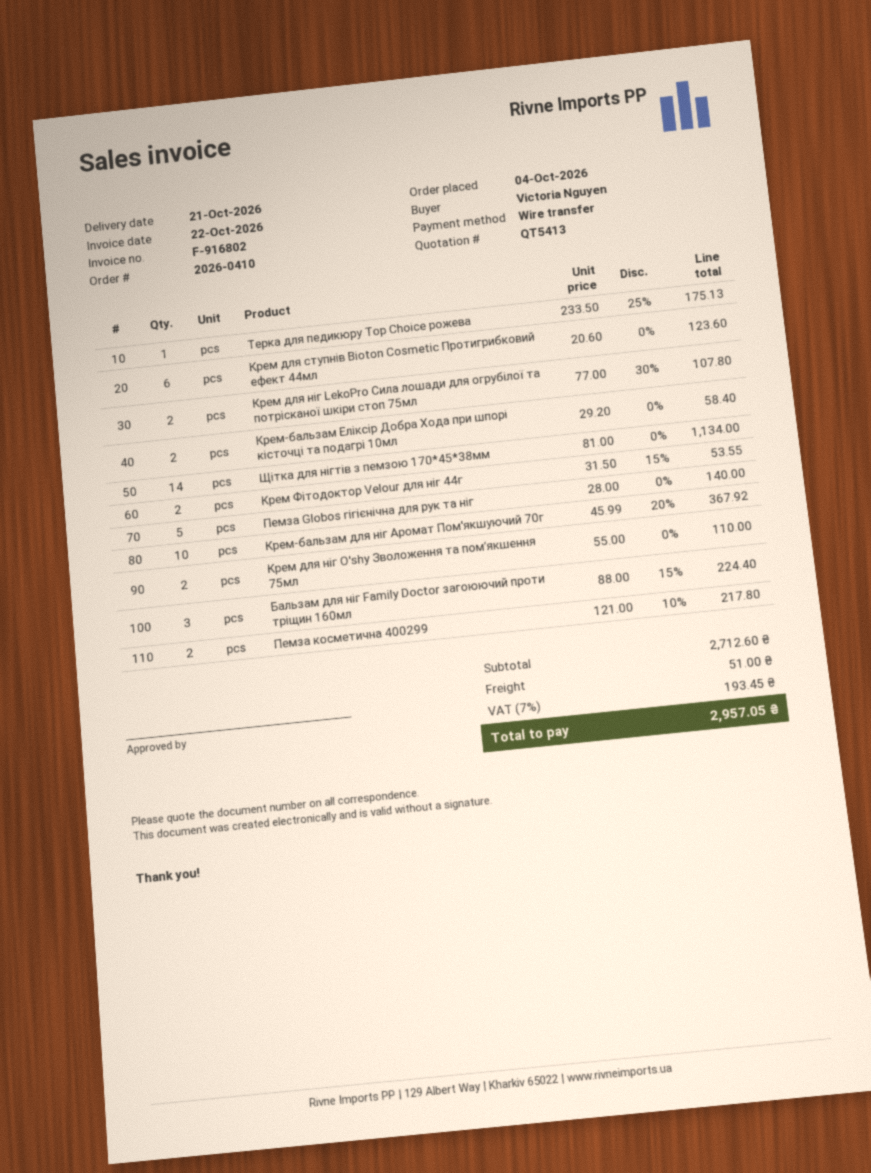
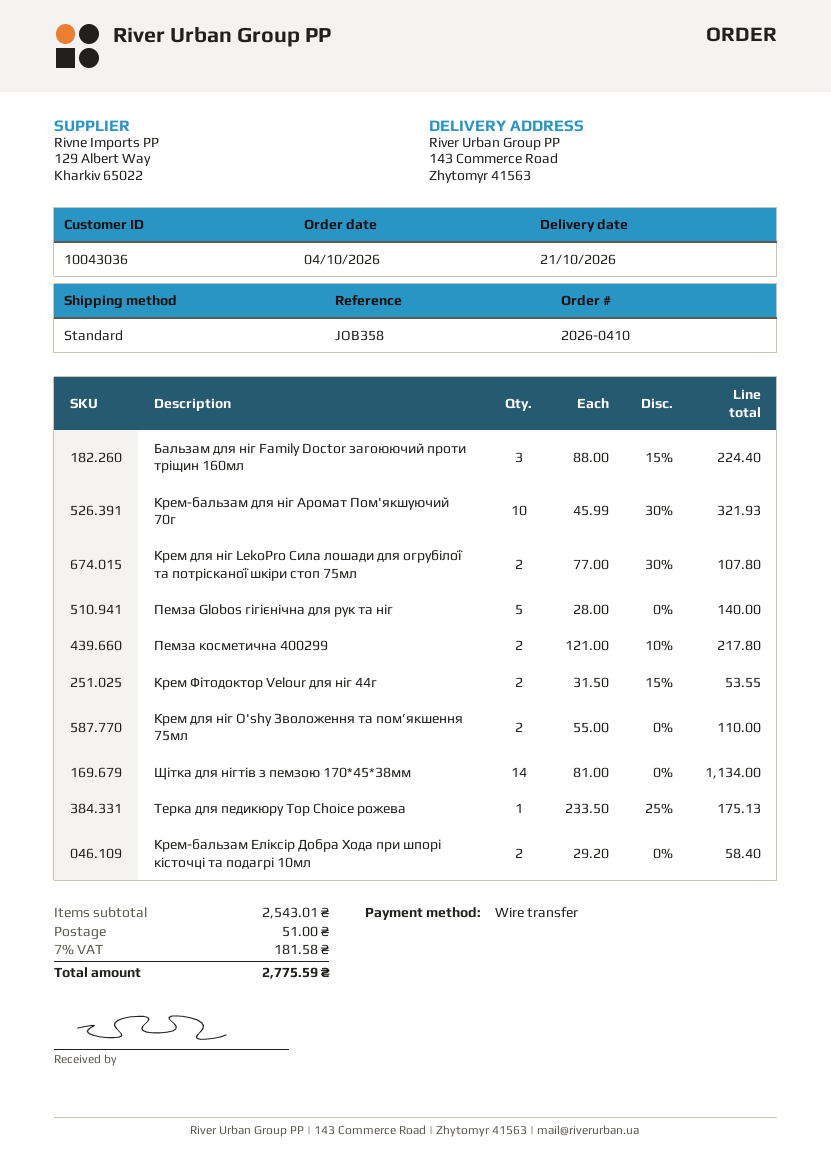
Крем для ступнів Bioton Cosmetic Протигрибковий ефект 44мл: 6 x 20.60 = 123.60 -> none
Крем-бальзам для ніг Аромат Пом'якшуючий 70г: 10 x 45.99 - 20% = 367.92 -> 10 x 45.99 - 30% = 321.93
subtotal: 2712.60 -> 2543.01
tax: 7% = 193.45 -> 7% = 181.58
total: 2957.05 -> 2775.59

